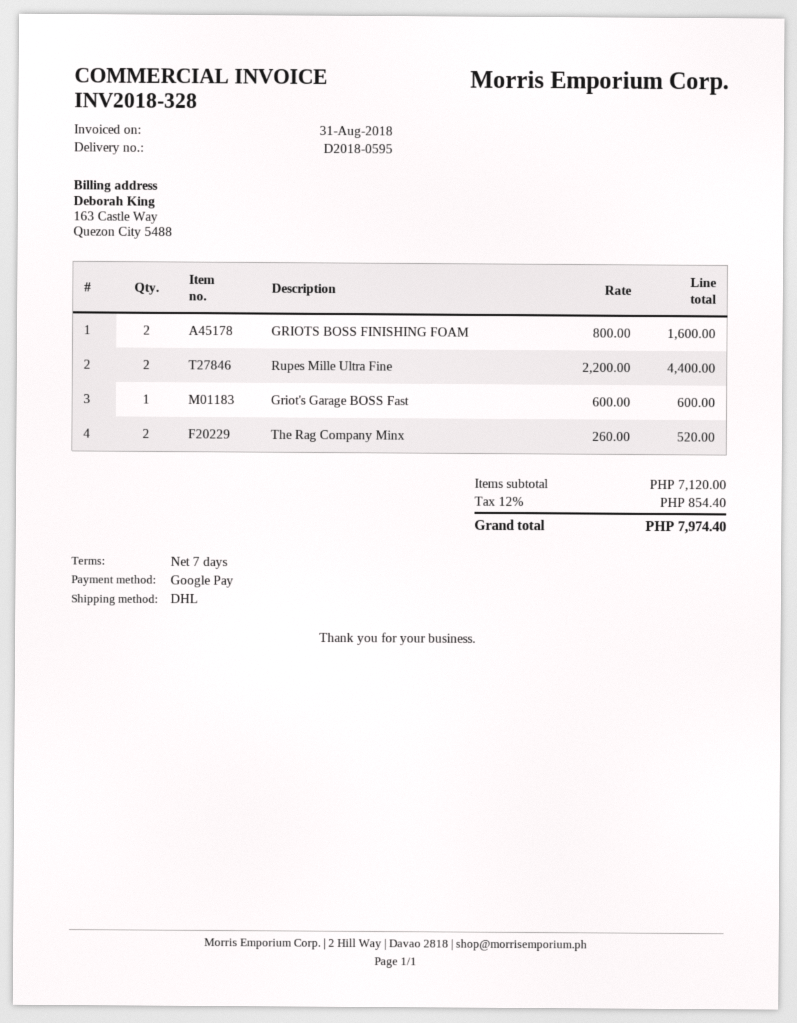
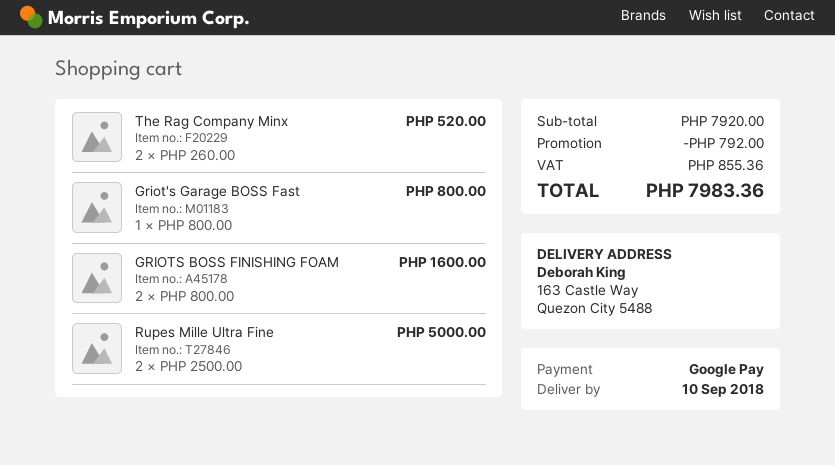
Rupes Mille Ultra Fine: 2 x 2200.00 = 4400.00 -> 2 x 2500.00 = 5000.00
Griot's Garage BOSS Fast: 1 x 600.00 = 600.00 -> 1 x 800.00 = 800.00
subtotal: 7120.00 -> 7920.00
discount: none -> 792.00
tax: 854.40 -> 855.36
total: 7974.40 -> 7983.36

